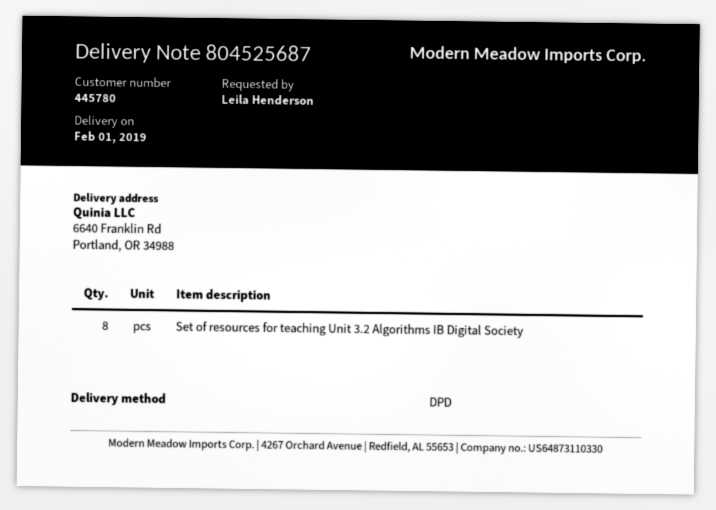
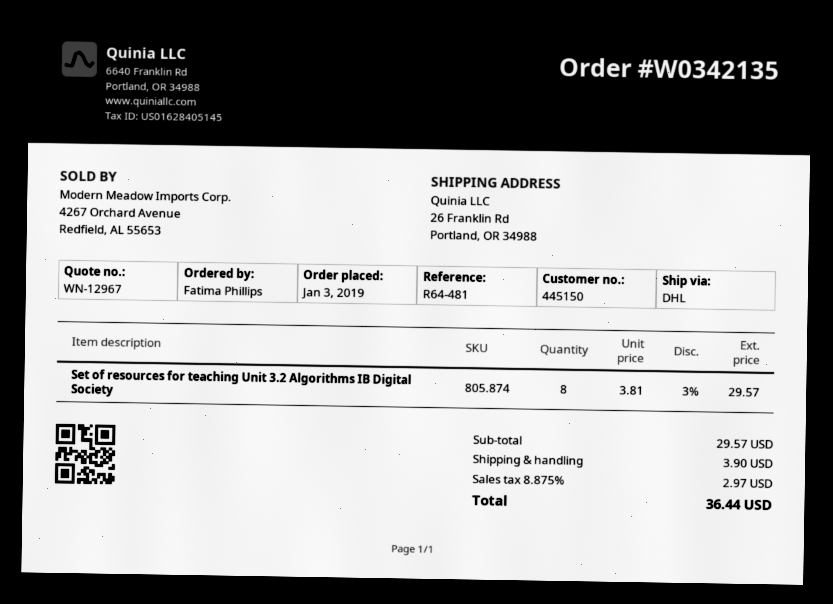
customer number: 445780 -> 445150
ordered by: Leila Henderson -> Fatima Phillips
shipping method: DPD -> DHL
ship to: 6640 Franklin Rd, Portland, OR 34988 -> 26 Franklin Rd, Portland, OR 34988

